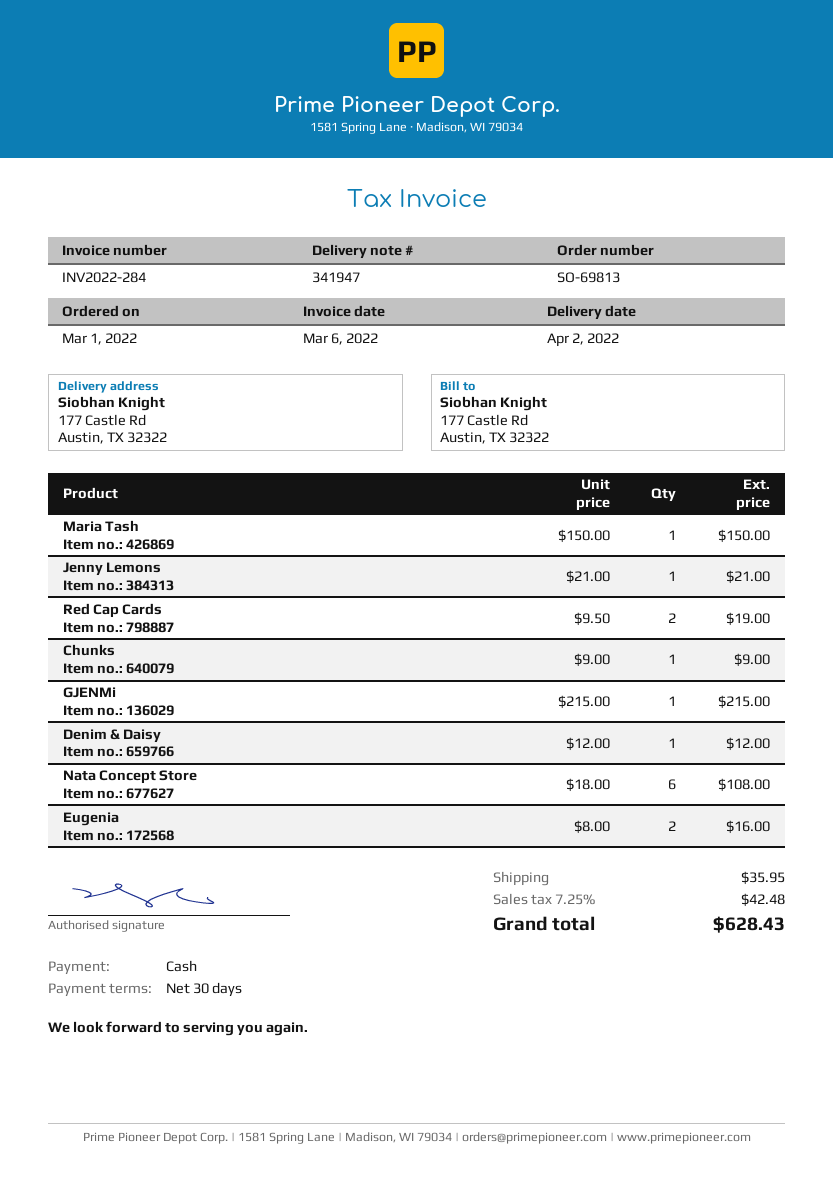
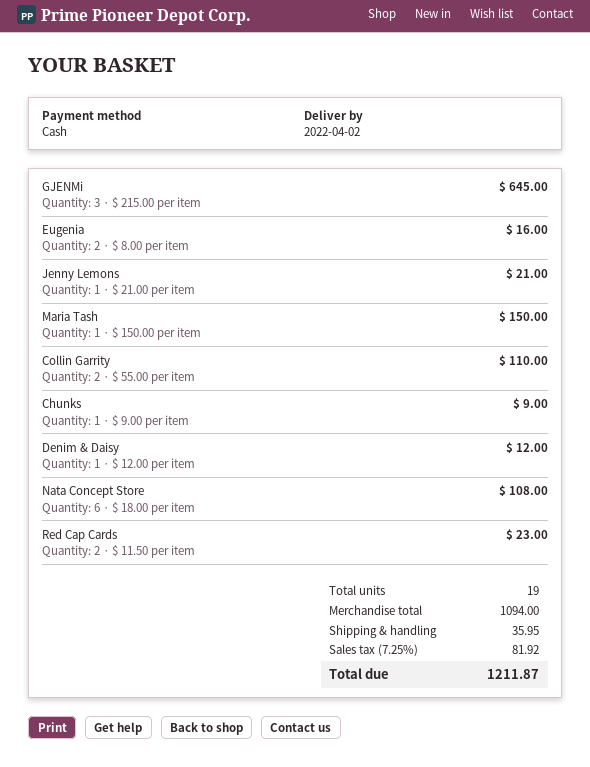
Red Cap Cards: 2 x 9.50 = 19.00 -> 2 x 11.50 = 23.00
GJENMi: 1 x 215.00 = 215.00 -> 3 x 215.00 = 645.00
Collin Garrity: none -> 2 x 55.00 = 110.00
tax: 7.25% = 42.48 -> 7.25% = 81.92
total: 628.43 -> 1211.87

